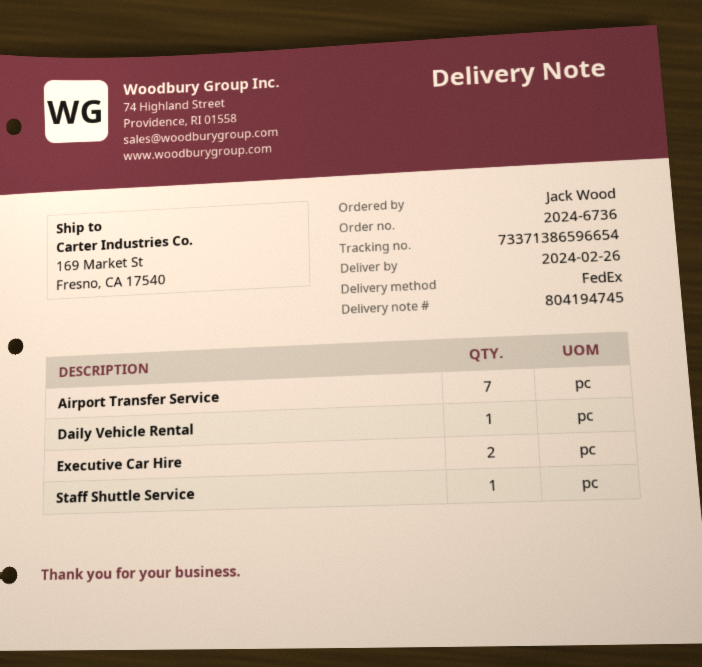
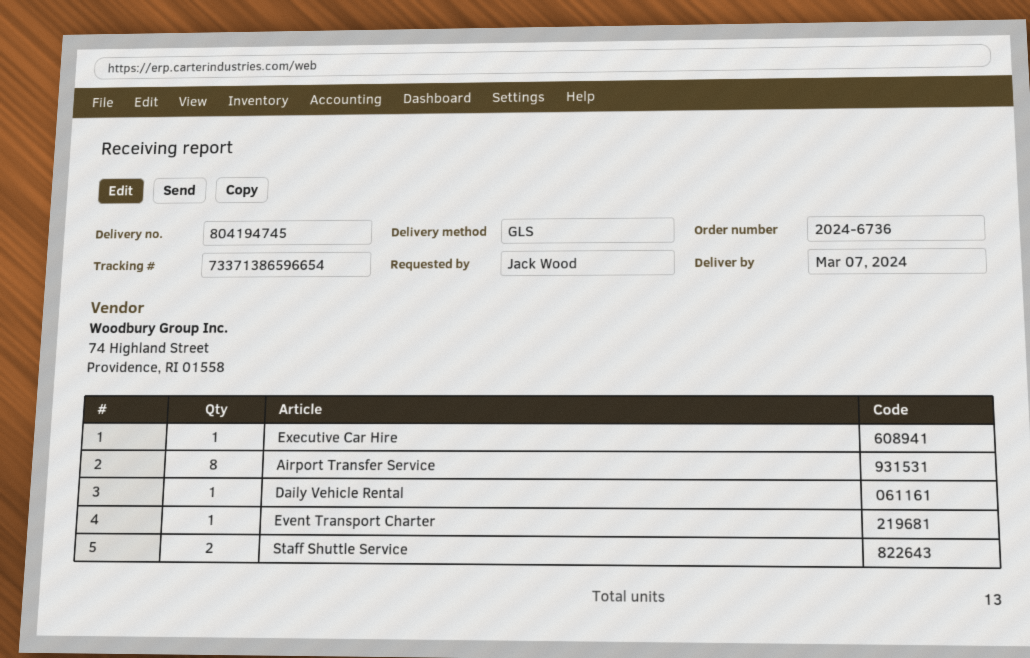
delivery date: 2024-02-26 -> 2024-03-07
shipping method: FedEx -> GLS
Airport Transfer Service: 7 -> 8
Executive Car Hire: 2 -> 1
Staff Shuttle Service: 1 -> 2
Event Transport Charter: none -> 1

